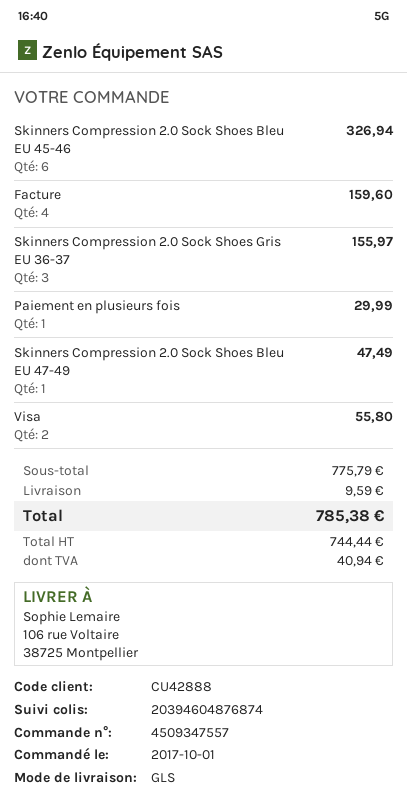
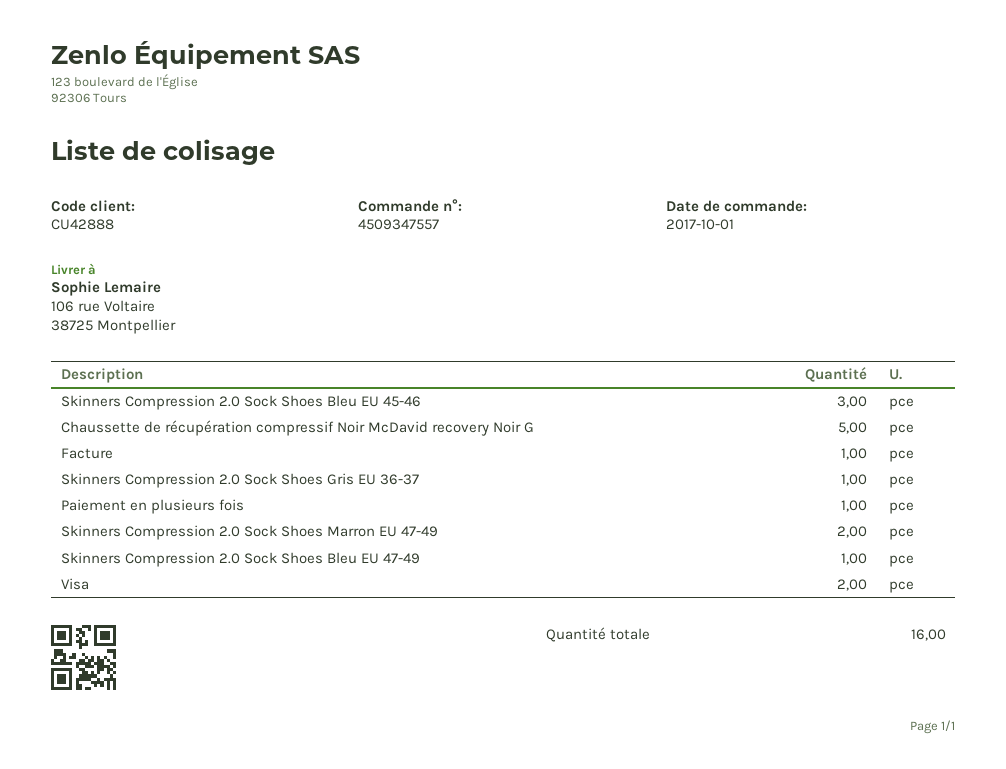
Skinners Compression 2.0 Sock Shoes Bleu EU 45-46: 6 -> 3
Facture: 4 -> 1
Skinners Compression 2.0 Sock Shoes Gris EU 36-37: 3 -> 1
Chaussette de récupération compressif Noir McDavid recovery Noir G: none -> 5
Skinners Compression 2.0 Sock Shoes Marron EU 47-49: none -> 2

